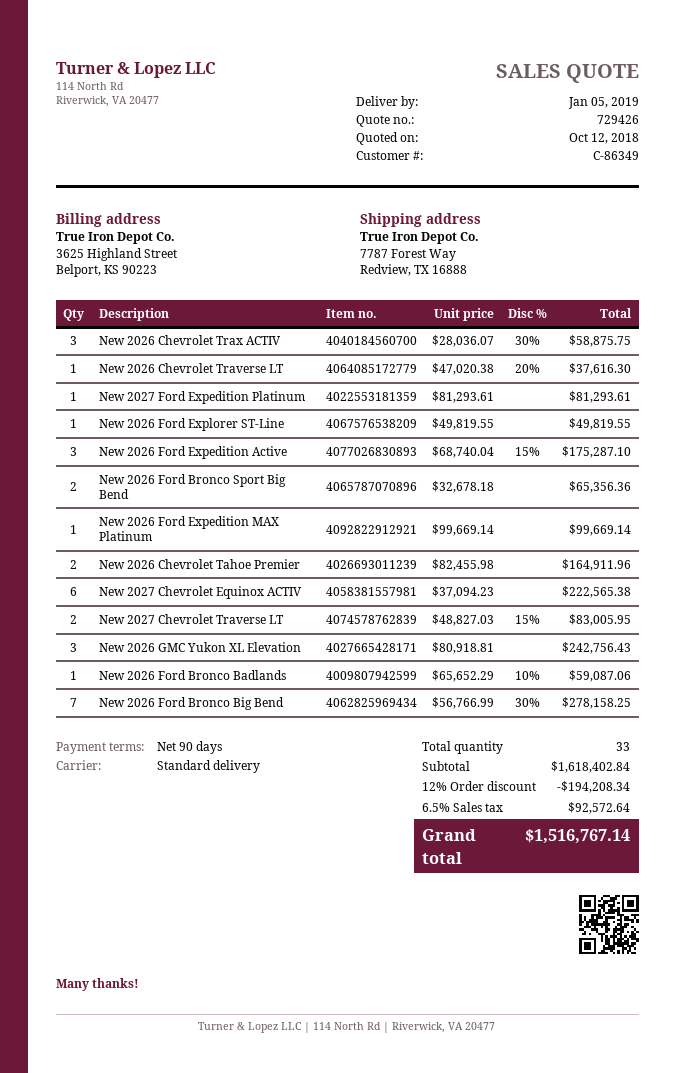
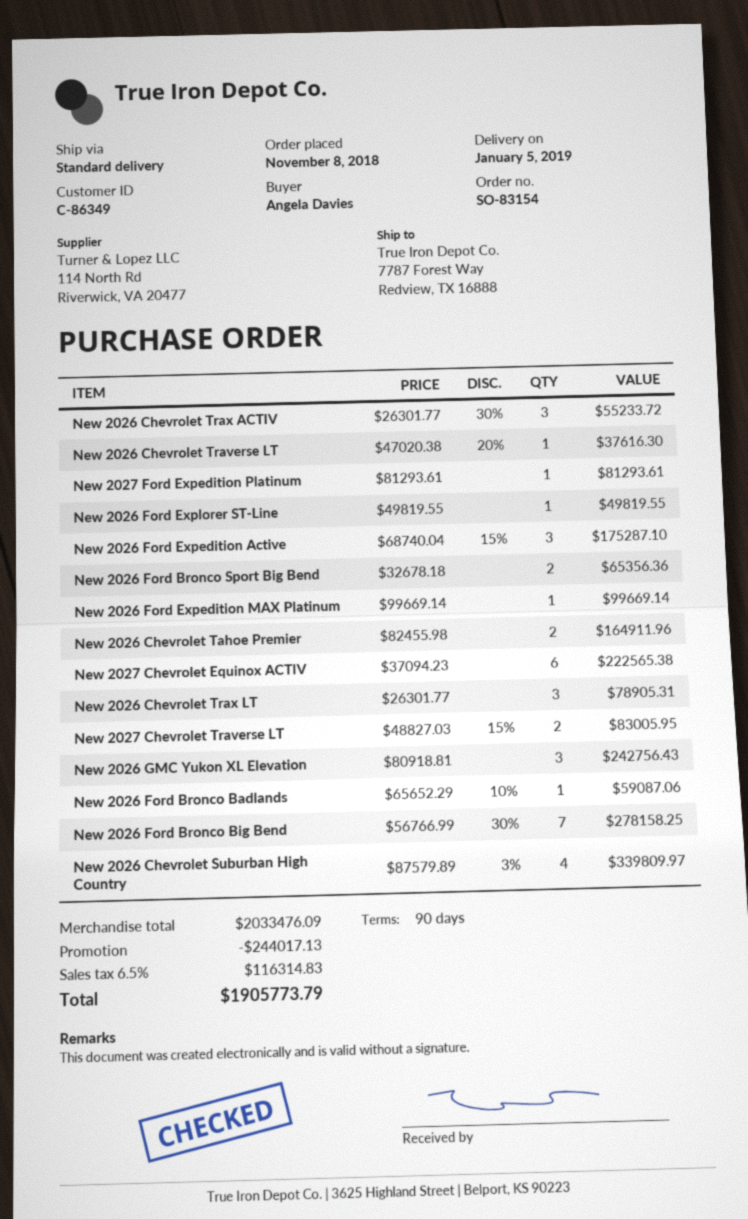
New 2026 Chevrolet Trax ACTIV: 3 x 28036.07 - 30% = 58875.75 -> 3 x 26301.77 - 30% = 55233.72
New 2026 Chevrolet Trax LT: none -> 3 x 26301.77 = 78905.31
New 2026 Chevrolet Suburban High Country: none -> 4 x 87579.89 - 3% = 339809.97
subtotal: 1618402.84 -> 2033476.09
discount: 194208.34 -> 244017.13
tax: 6.5% = 92572.64 -> 6.5% = 116314.83
total: 1516767.14 -> 1905773.79

